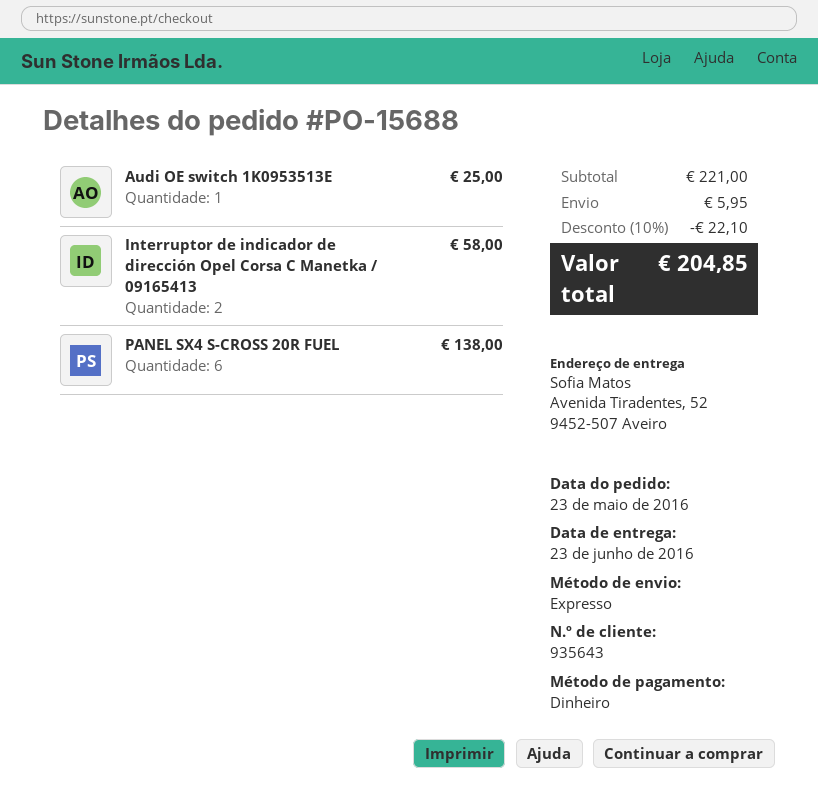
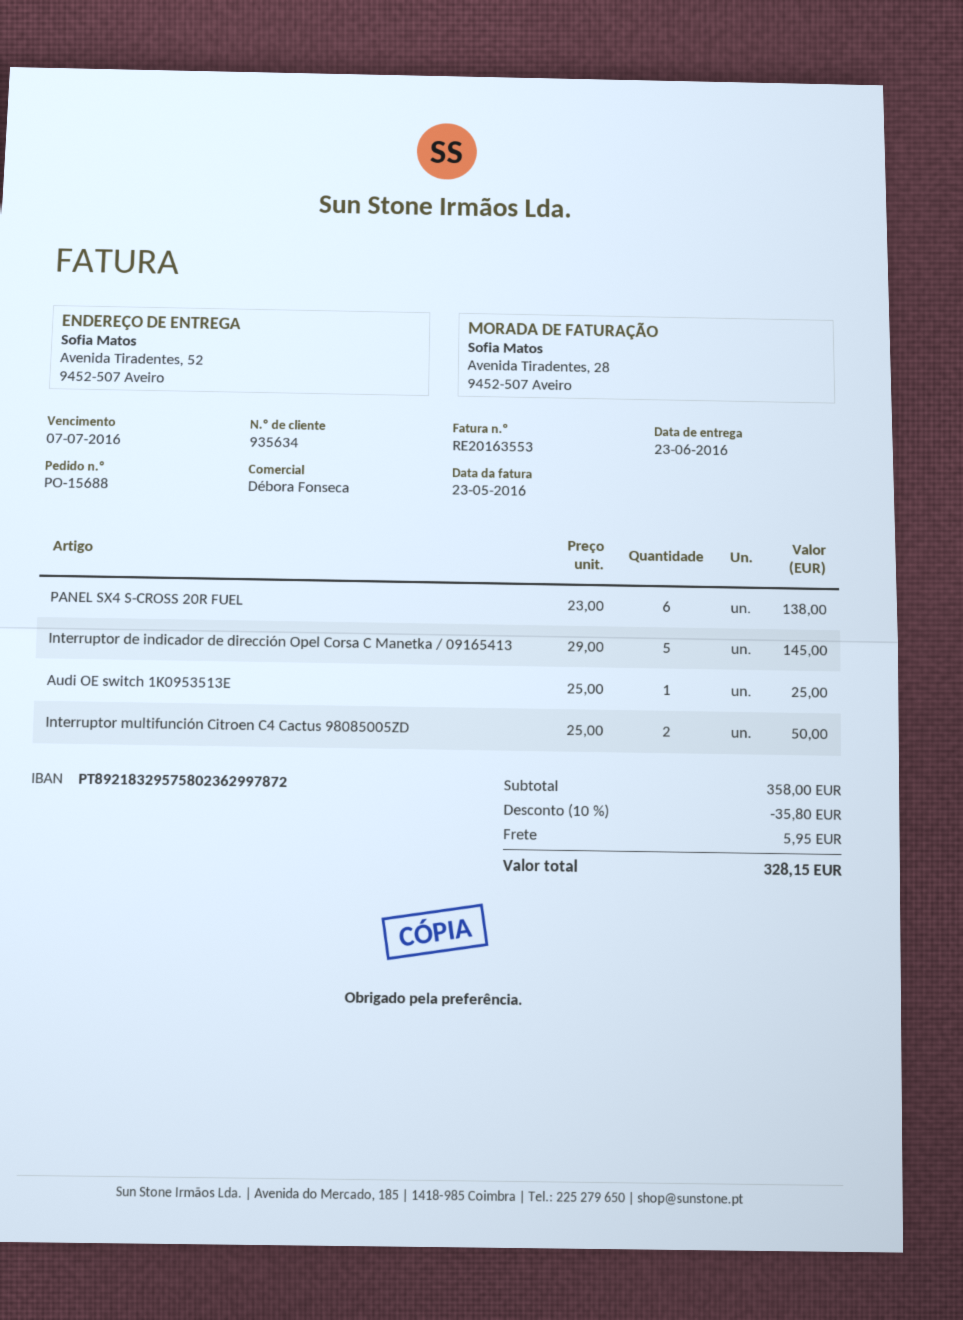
customer number: 935643 -> 935634
Interruptor de indicador de dirección Opel Corsa C Manetka / 09165413: 2 for 58.00 -> 5 for 145.00
Interruptor multifunción Citroen C4 Cactus 98085005ZD: none -> 2 for 50.00
subtotal: 221.00 -> 358.00
discount: 10% = 22.10 -> 10% = 35.80
total: 204.85 -> 328.15

